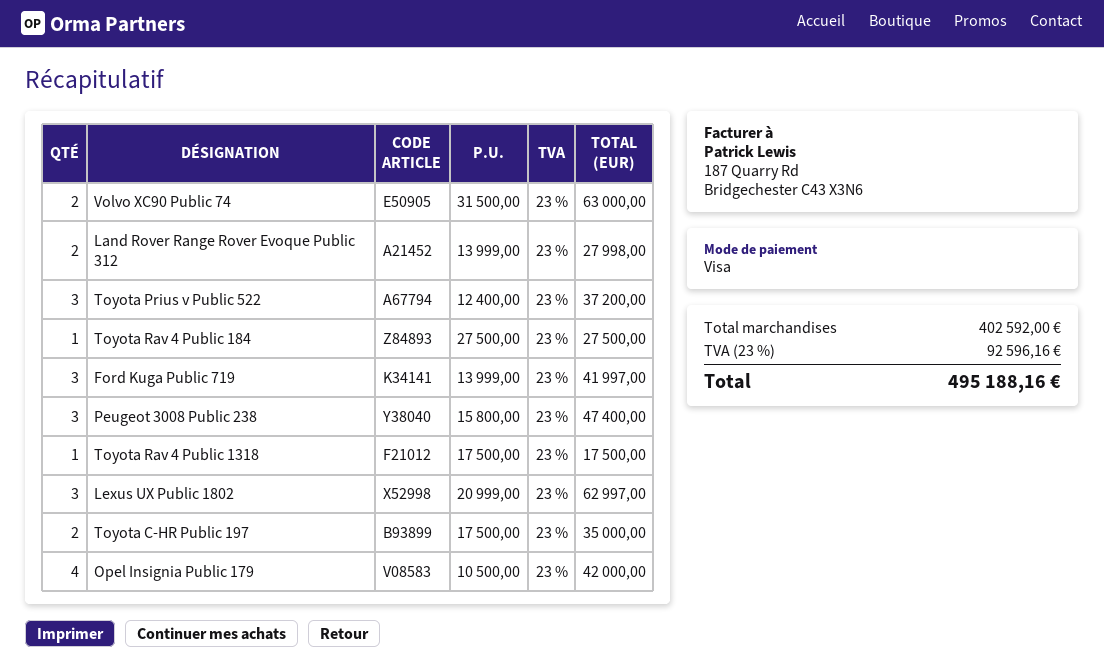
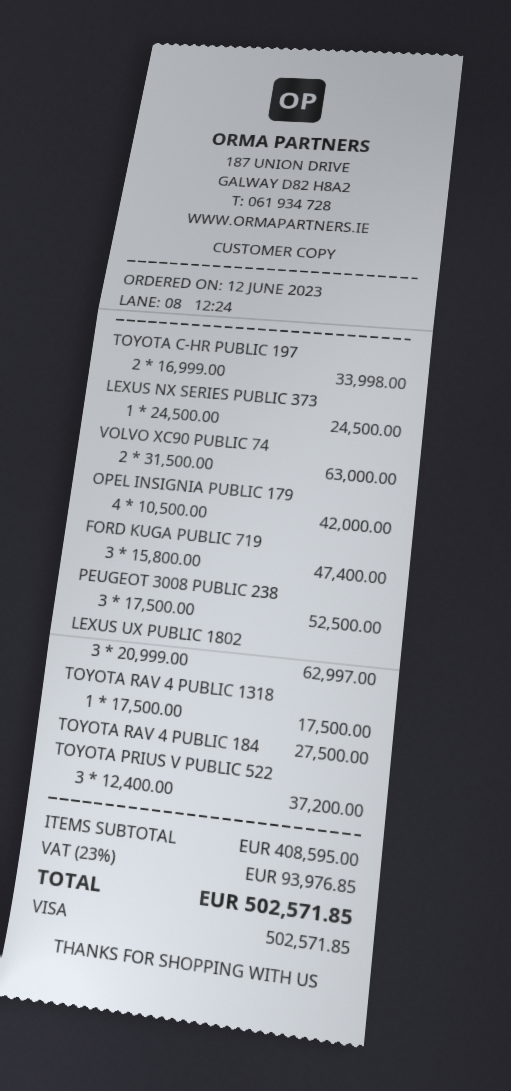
Land Rover Range Rover Evoque Public 312: 2 x 13999.00 = 27998.00 -> none
Ford Kuga Public 719: 3 x 13999.00 = 41997.00 -> 3 x 15800.00 = 47400.00
Peugeot 3008 Public 238: 3 x 15800.00 = 47400.00 -> 3 x 17500.00 = 52500.00
Toyota C-HR Public 197: 2 x 17500.00 = 35000.00 -> 2 x 16999.00 = 33998.00
LEXUS NX SERIES PUBLIC 373: none -> 1 x 24500.00 = 24500.00
subtotal: 402592.00 -> 408595.00
tax: 23% = 92596.16 -> 23% = 93976.85
total: 495188.16 -> 502571.85

